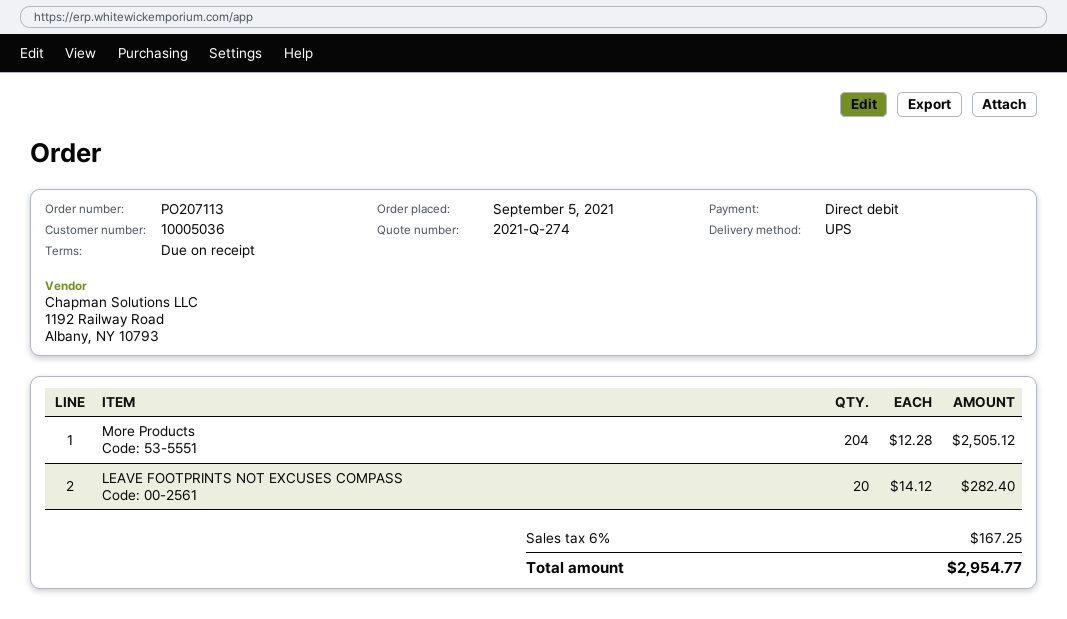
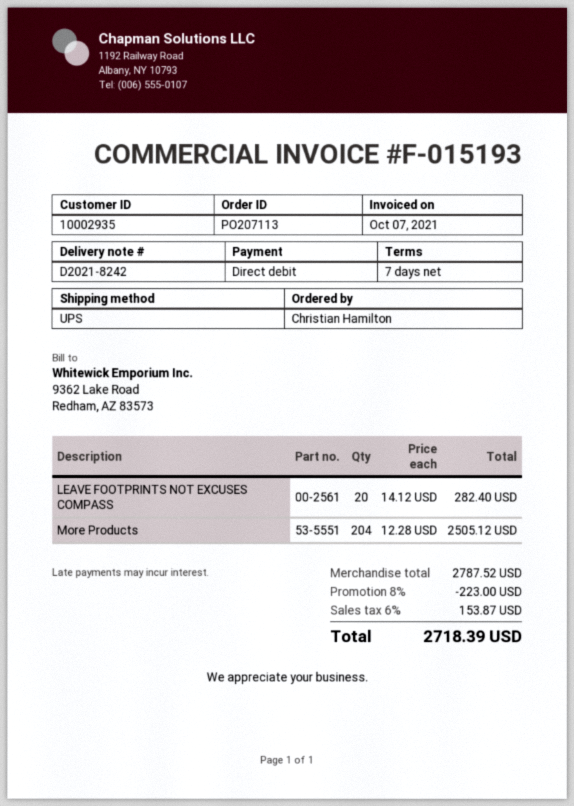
payment terms: on receipt -> 7 days
customer number: 10005036 -> 10002935
discount: none -> 8% = 223.00
tax: 6% = 167.25 -> 6% = 153.87
total: 2954.77 -> 2718.39

